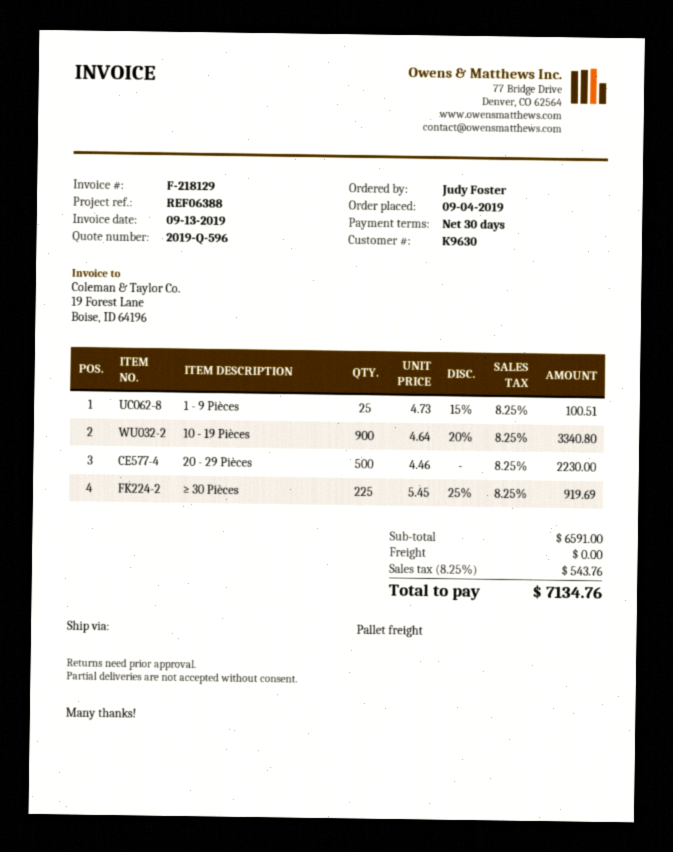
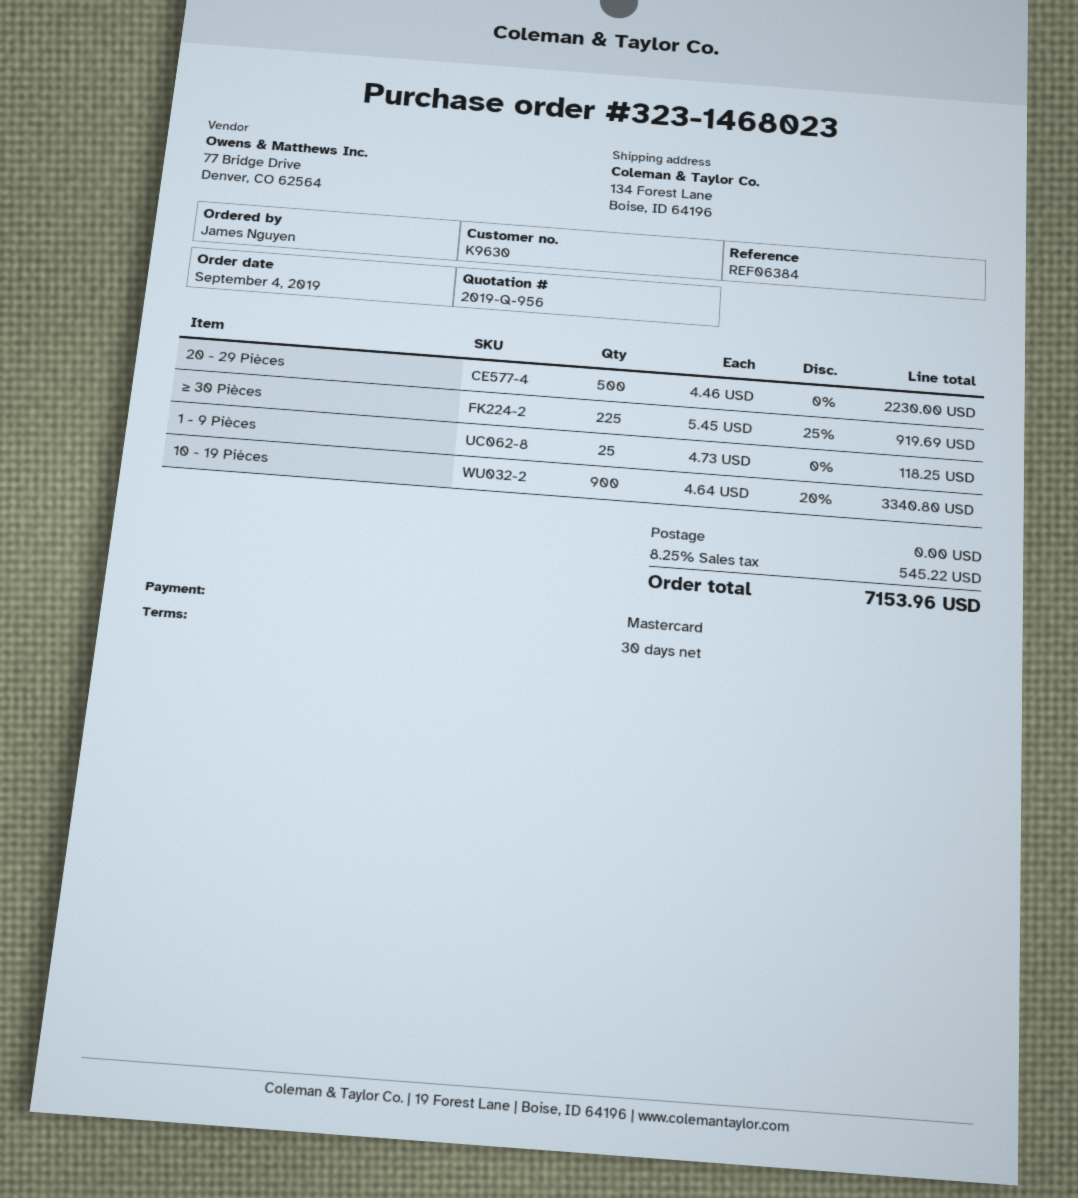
quote number: 2019-Q-596 -> 2019-Q-956
reference: REF06388 -> REF06384
ordered by: Judy Foster -> James Nguyen
1 - 9 Pièces: 25 x 4.73 - 15% = 100.51 -> 25 x 4.73 = 118.25
tax: 8.25% = 543.76 -> 8.25% = 545.22
total: 7134.76 -> 7153.96

